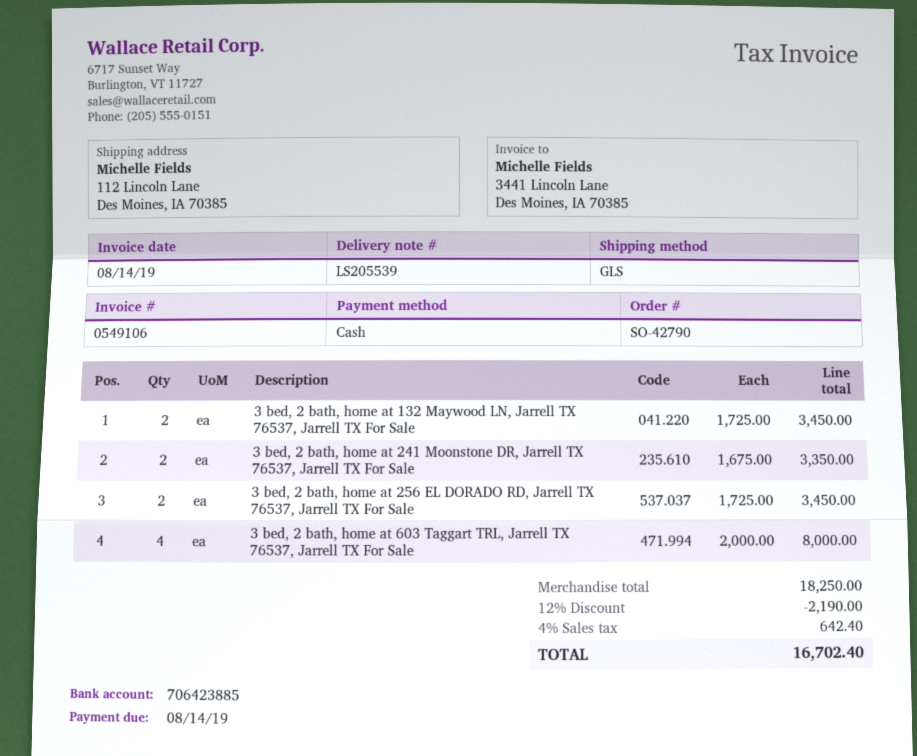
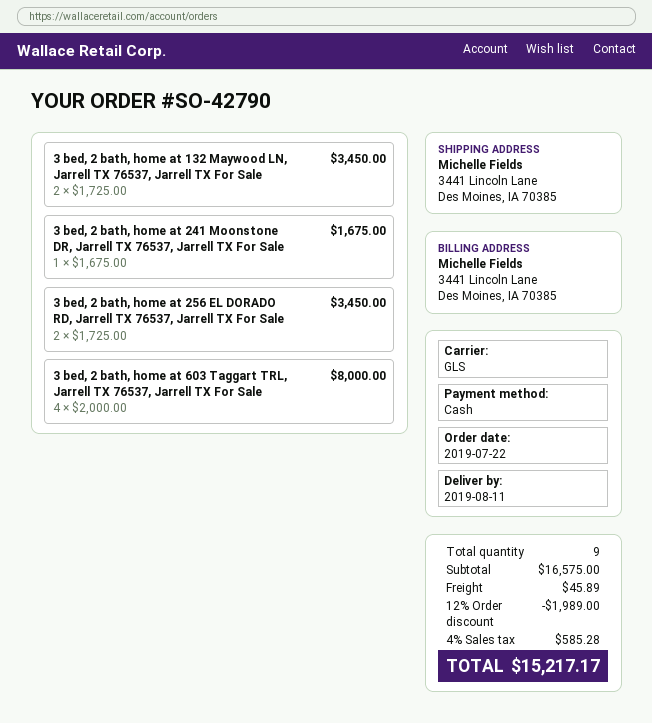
ship to: 112 Lincoln Lane, Des Moines, IA 70385 -> 3441 Lincoln Lane, Des Moines, IA 70385
3 bed, 2 bath, home at 241 Moonstone DR, Jarrell TX 76537, Jarrell TX For Sale: 2 x 1675.00 = 3350.00 -> 1 x 1675.00 = 1675.00
subtotal: 18250.00 -> 16575.00
discount: 12% = 2190.00 -> 12% = 1989.00
shipping: none -> 45.89
tax: 4% = 642.40 -> 4% = 585.28
total: 16702.40 -> 15217.17

